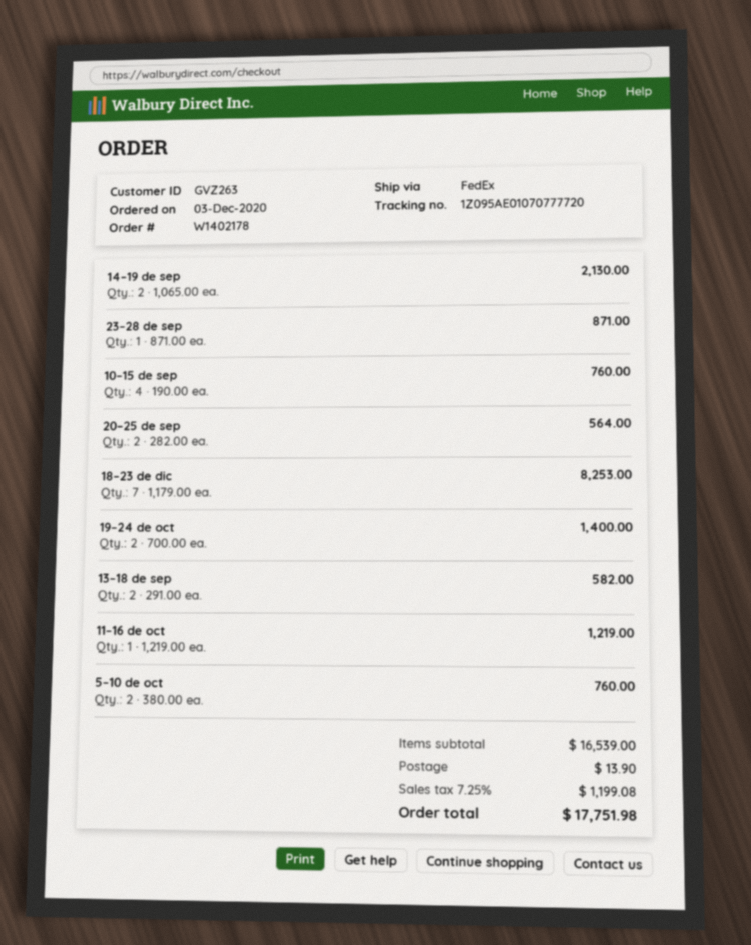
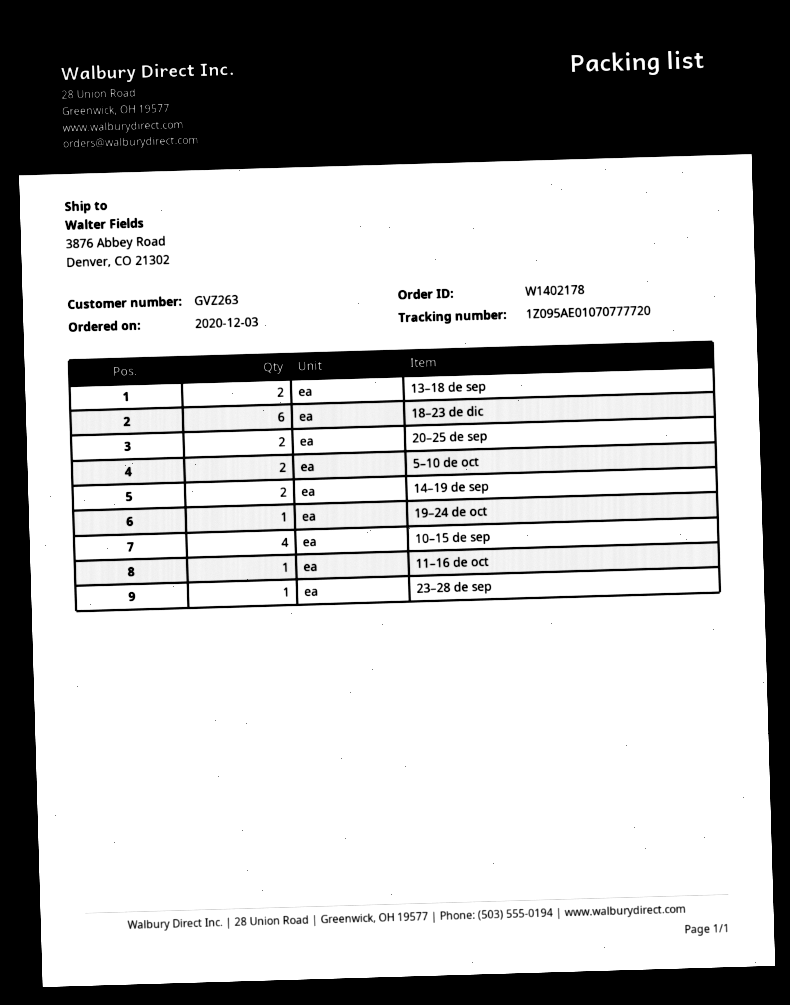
18–23 de dic: 7 -> 6
19–24 de oct: 2 -> 1

